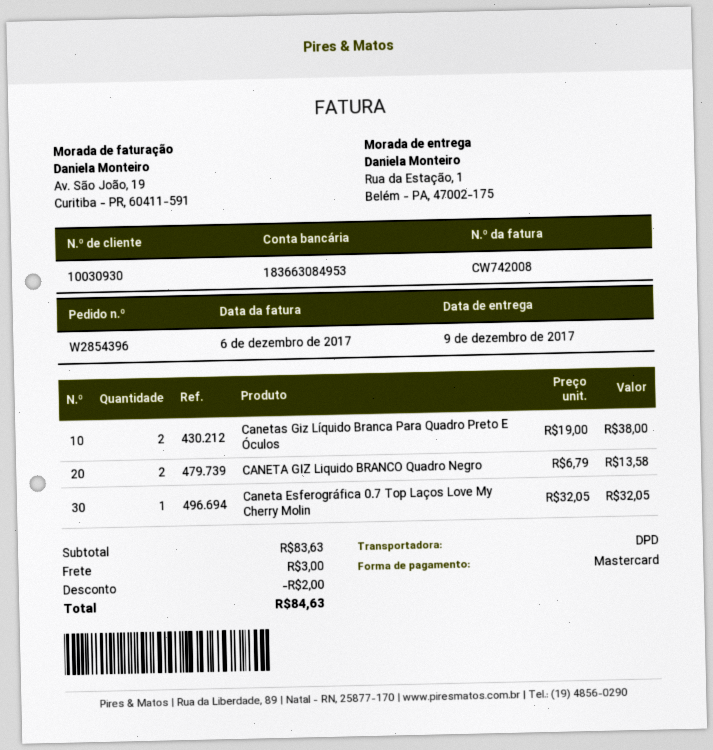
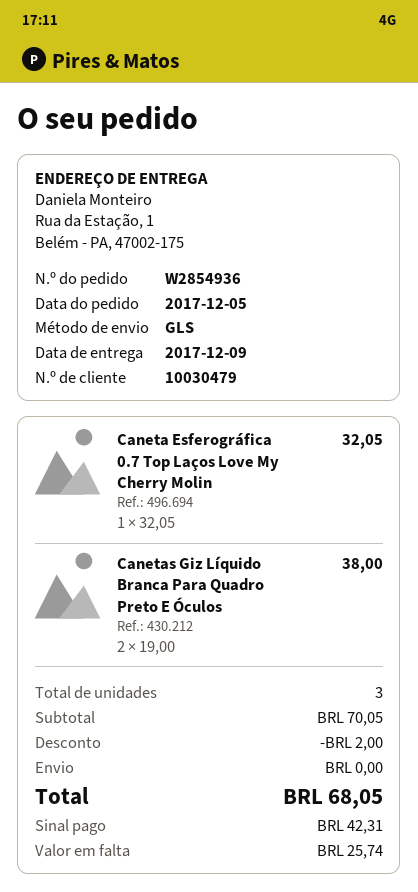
order number: W2854396 -> W2854936
customer number: 10030930 -> 10030479
shipping method: DPD -> GLS
CANETA GIZ Liquido BRANCO Quadro Negro: 2 x 6.79 = 13.58 -> none
subtotal: 83.63 -> 70.05
shipping: 3.00 -> 0.00
total: 84.63 -> 68.05

